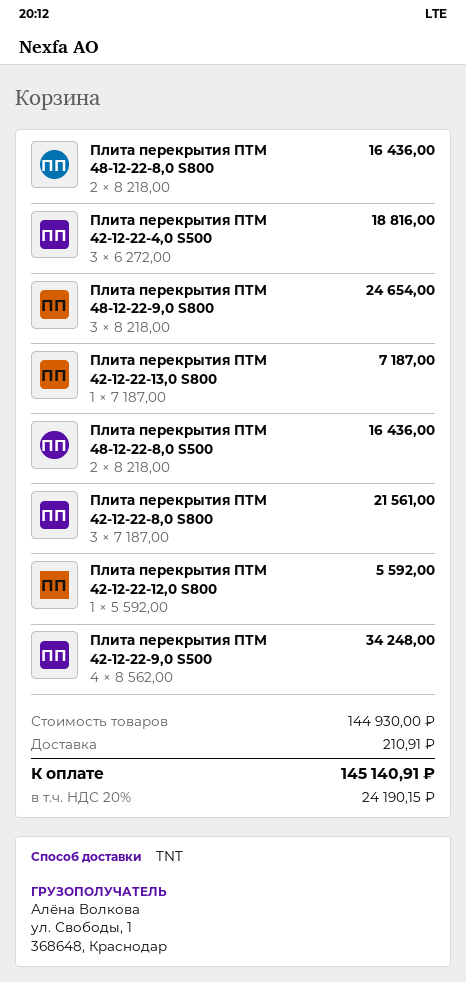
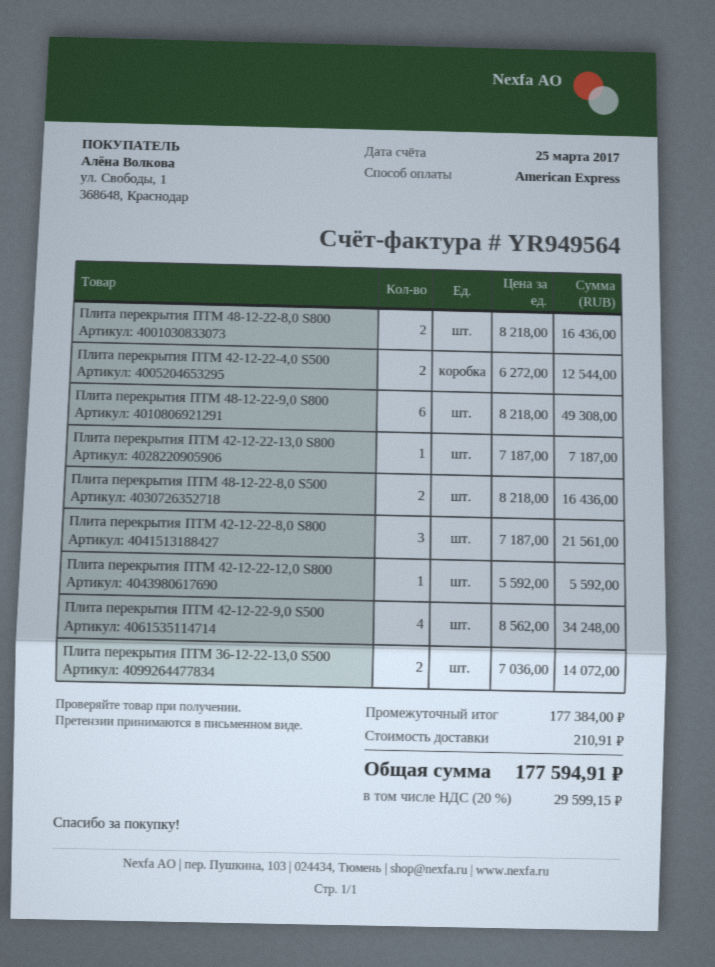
Плита перекрытия ПТМ 42-12-22-4,0 S500: 3 x 6272.00 = 18816.00 -> 2 x 6272.00 = 12544.00
Плита перекрытия ПТМ 48-12-22-9,0 S800: 3 x 8218.00 = 24654.00 -> 6 x 8218.00 = 49308.00
Плита перекрытия ПТМ 36-12-22-13,0 S500: none -> 2 x 7036.00 = 14072.00
subtotal: 144930.00 -> 177384.00
tax: 20% = 24190.15 -> 20% = 29599.15
total: 145140.91 -> 177594.91

